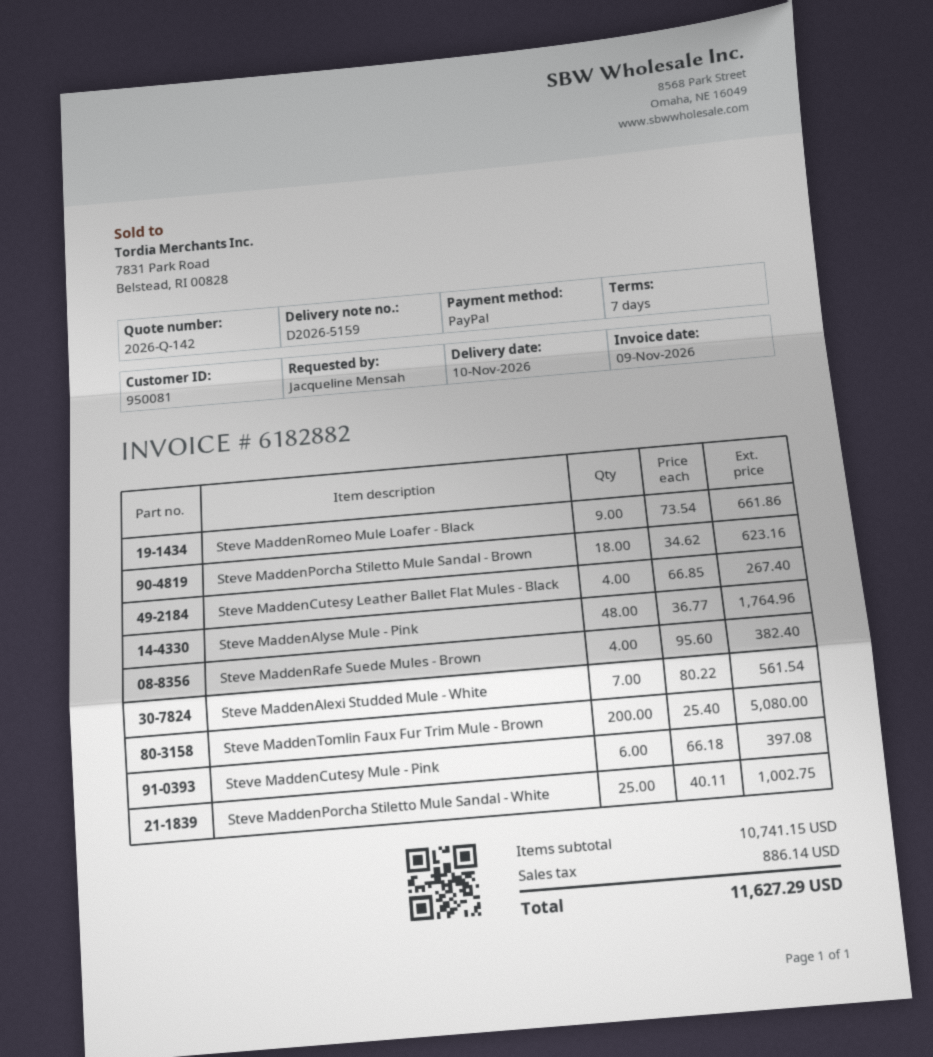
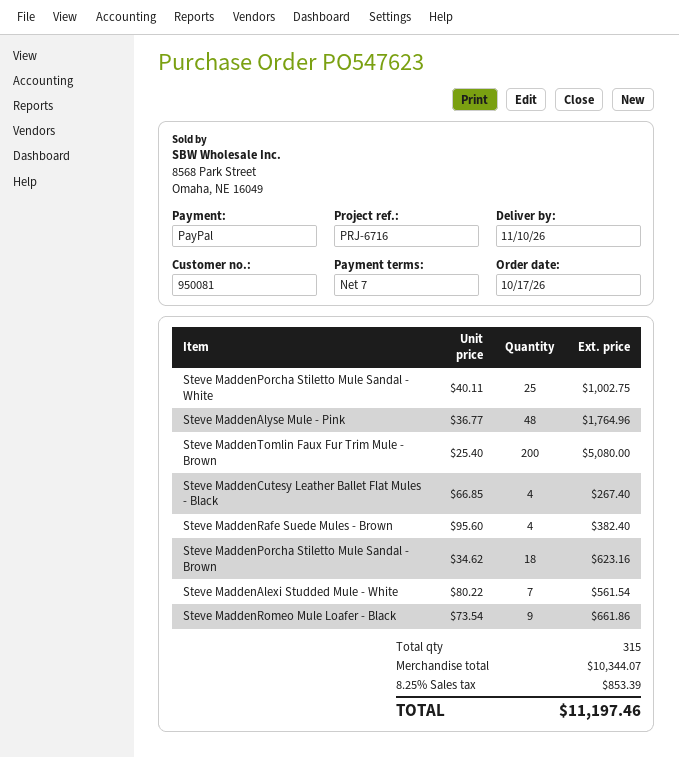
Steve MaddenCutesy Mule - Pink: 6 x 66.18 = 397.08 -> none
subtotal: 10741.15 -> 10344.07
tax: 886.14 -> 853.39
total: 11627.29 -> 11197.46

